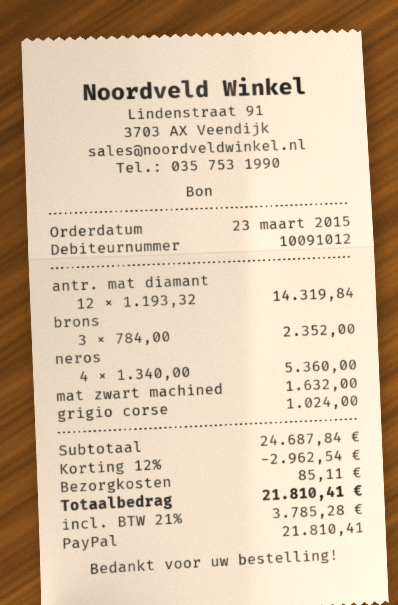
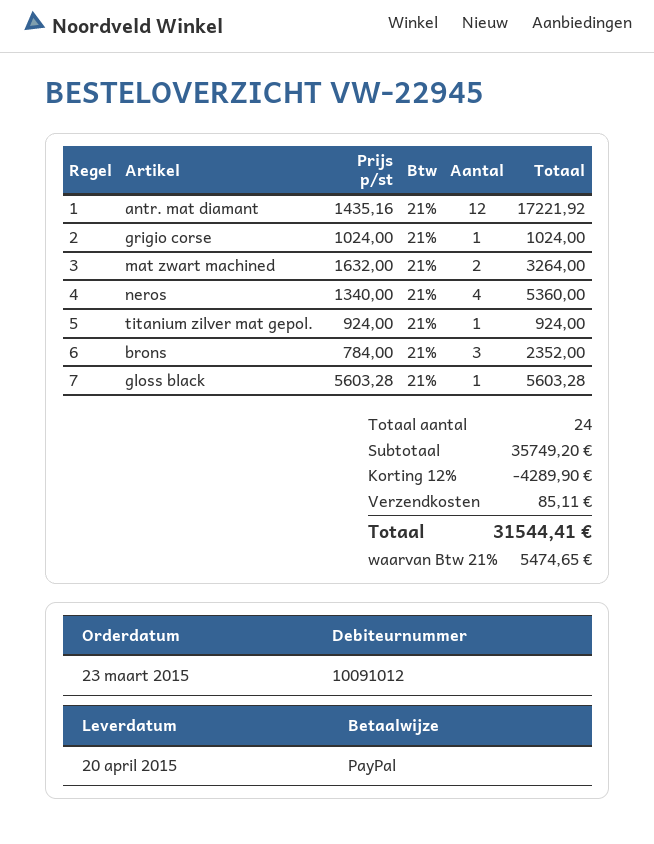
antr. mat diamant: 12 x 1193.32 = 14319.84 -> 12 x 1435.16 = 17221.92
mat zwart machined: 1 x 1632.00 = 1632.00 -> 2 x 1632.00 = 3264.00
titanium zilver mat gepol.: none -> 1 x 924.00 = 924.00
gloss black: none -> 1 x 5603.28 = 5603.28
subtotal: 24687.84 -> 35749.20
discount: 12% = 2962.54 -> 12% = 4289.90
tax: 21% = 3785.28 -> 21% = 5474.65
total: 21810.41 -> 31544.41

